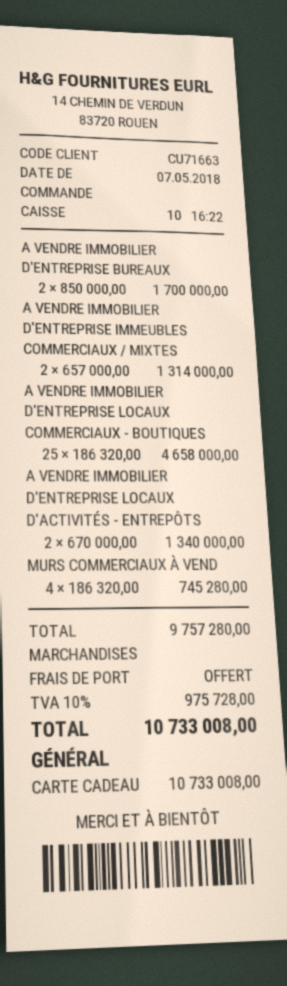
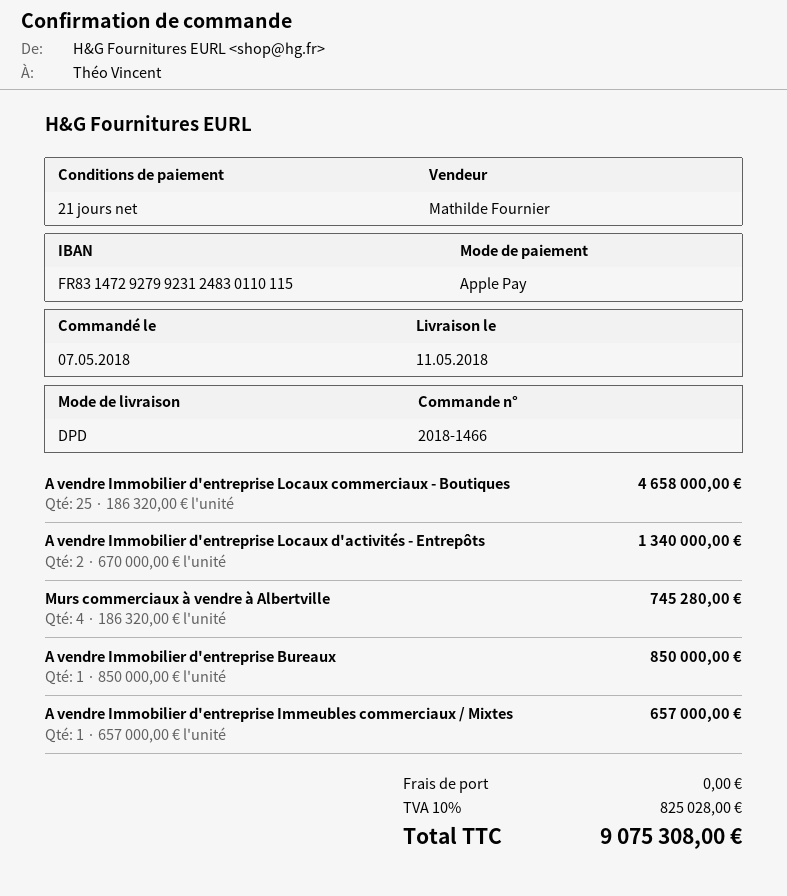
payment method: gift card -> Apple Pay
A VENDRE IMMOBILIER D'ENTREPRISE BUREAUX: 2 x 850000.00 = 1700000.00 -> 1 x 850000.00 = 850000.00
A VENDRE IMMOBILIER D'ENTREPRISE IMMEUBLES COMMERCIAUX / MIXTES: 2 x 657000.00 = 1314000.00 -> 1 x 657000.00 = 657000.00
tax: 10% = 975728.00 -> 10% = 825028.00
total: 10733008.00 -> 9075308.00

